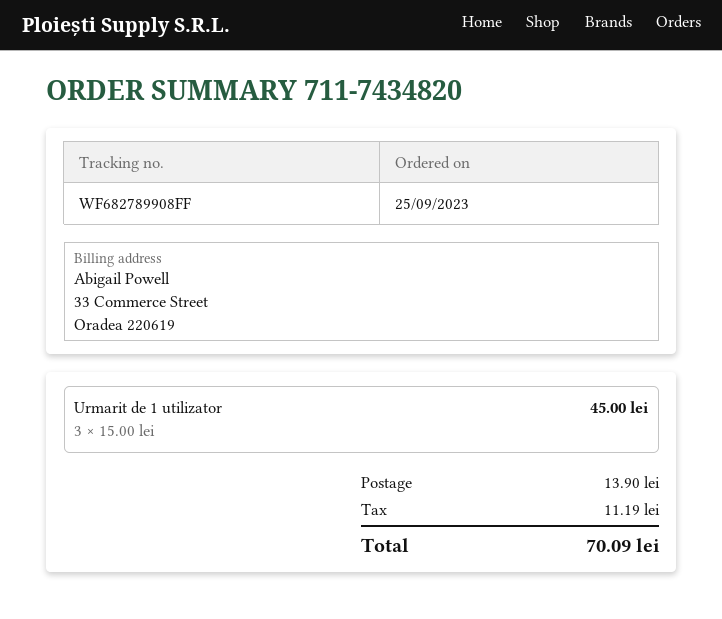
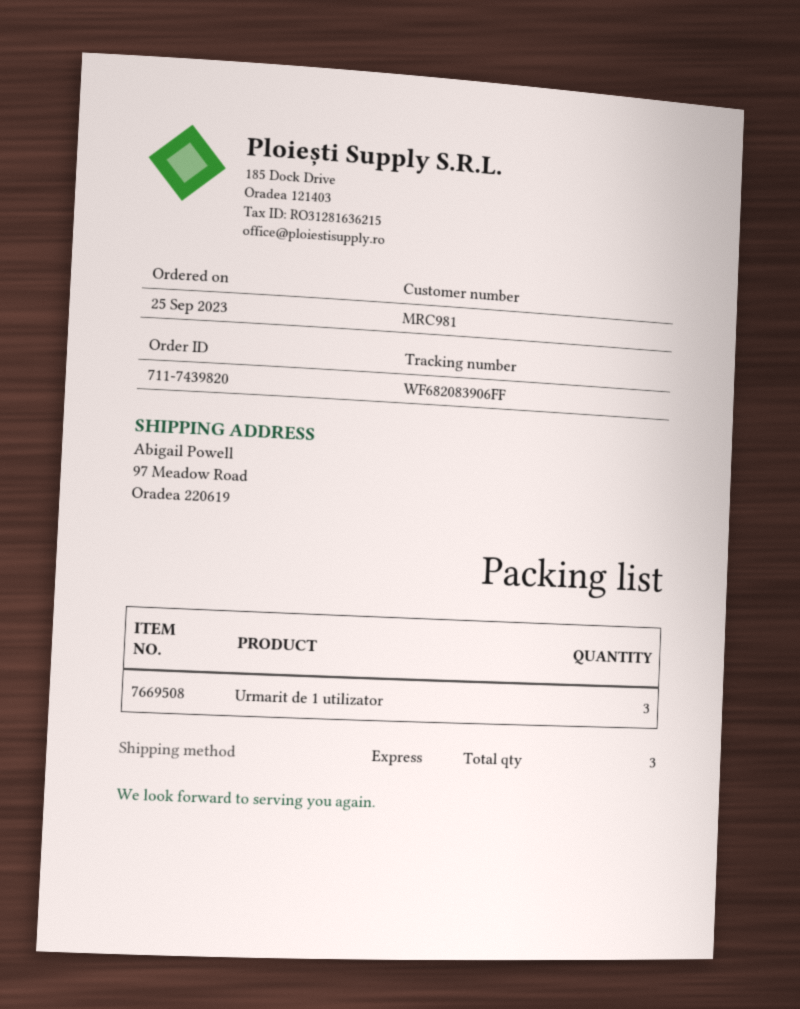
order number: 711-7434820 -> 711-7439820
tracking number: WF682789908FF -> WF682083906FF

